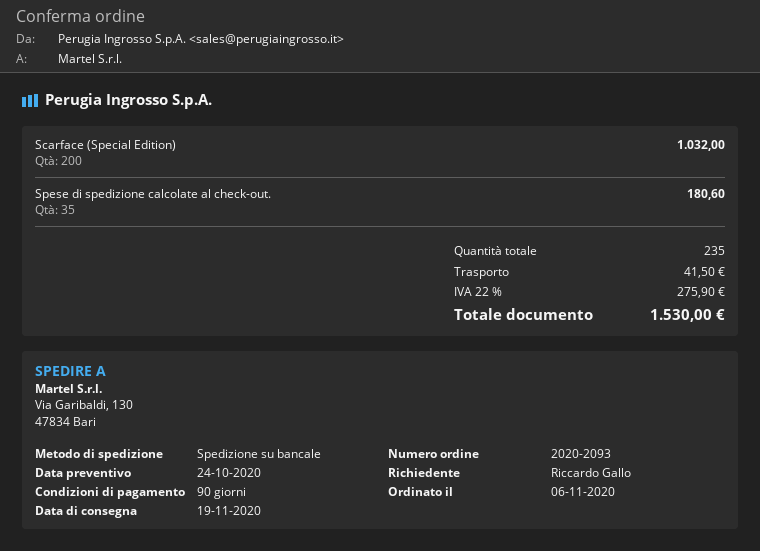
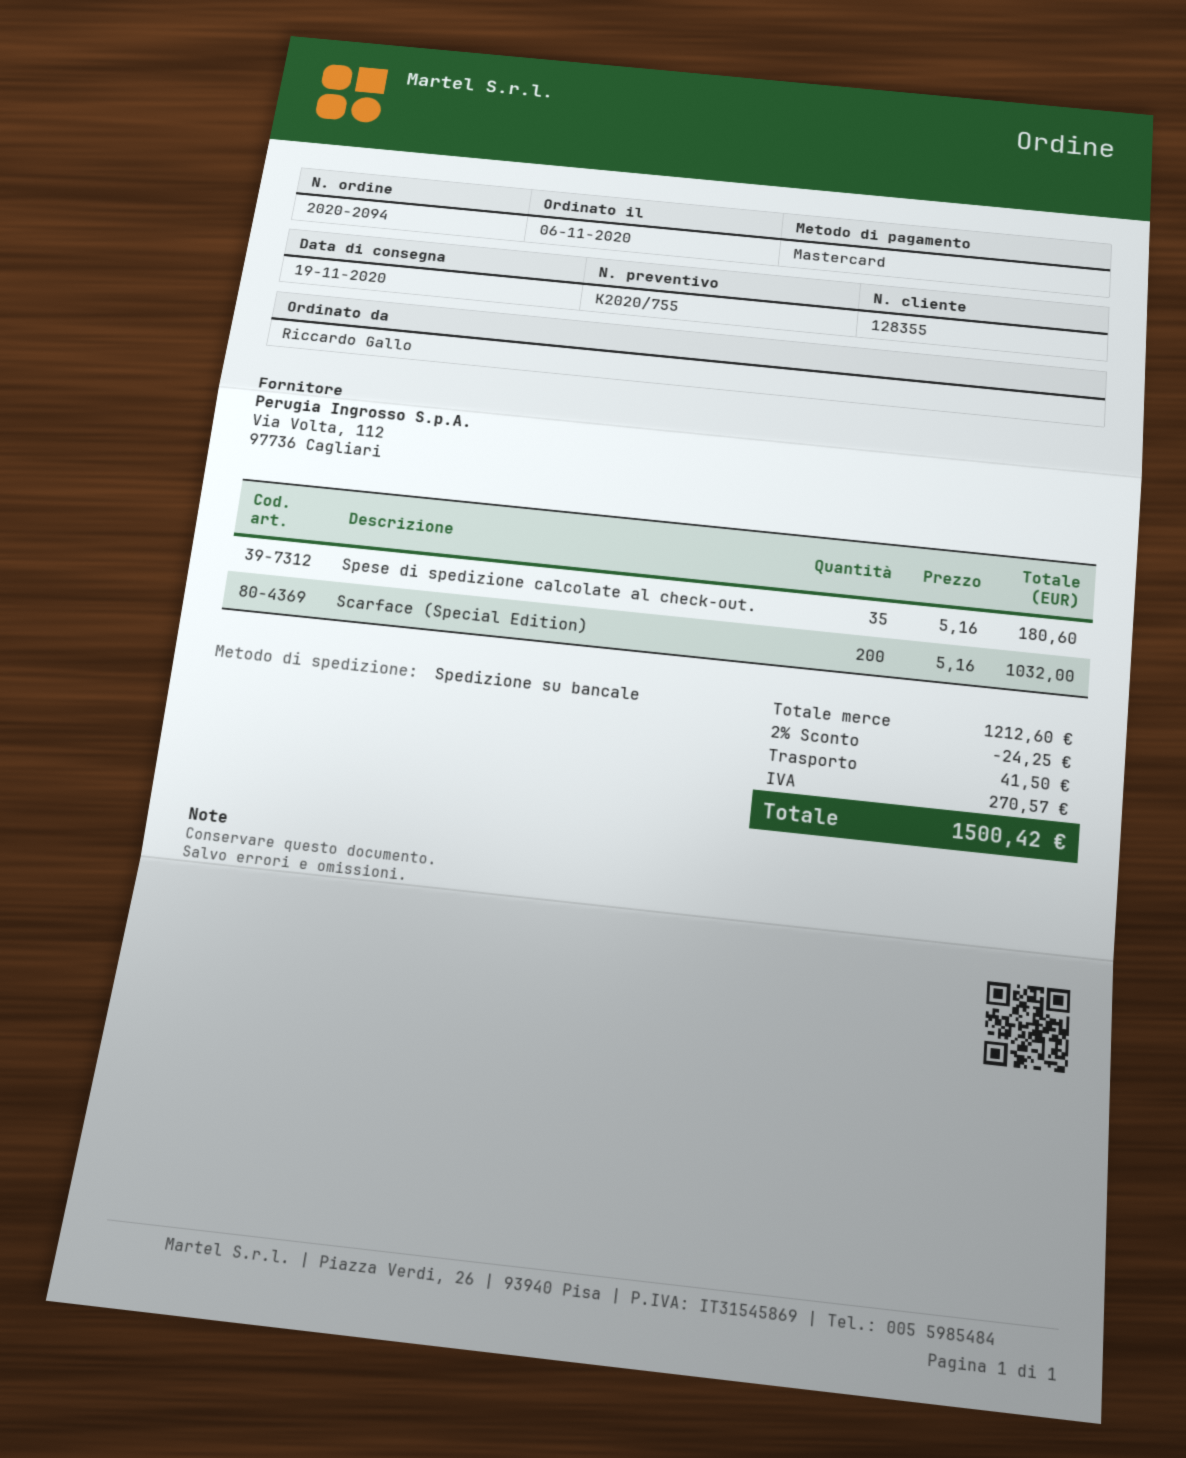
order number: 2020-2093 -> 2020-2094
discount: none -> 2% = 24.25
tax: 275.90 -> 270.57
total: 1530.00 -> 1500.42

